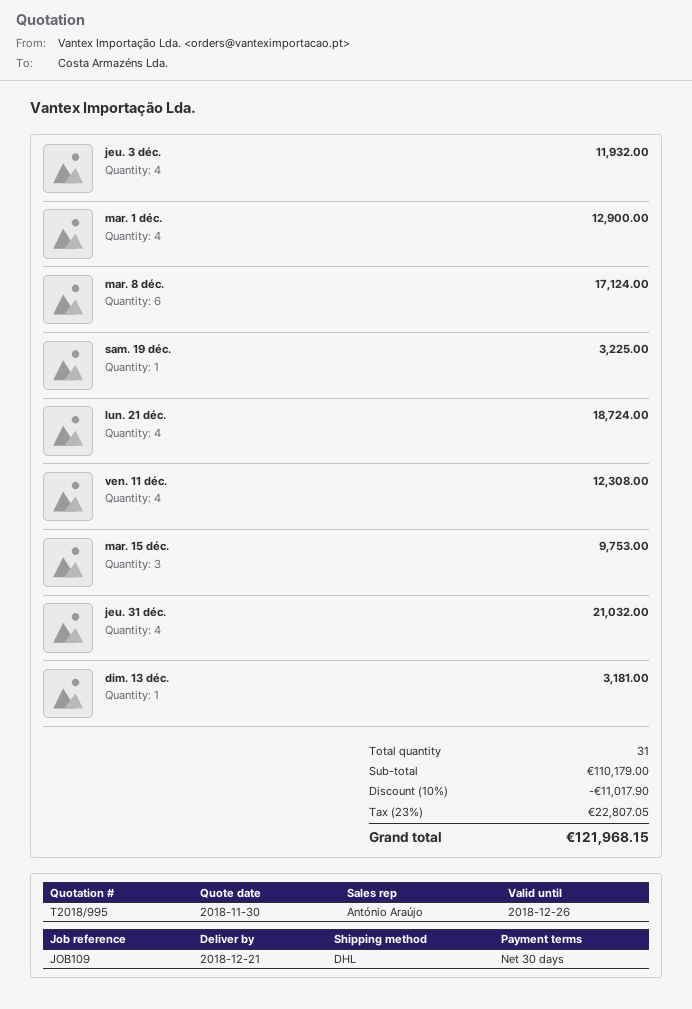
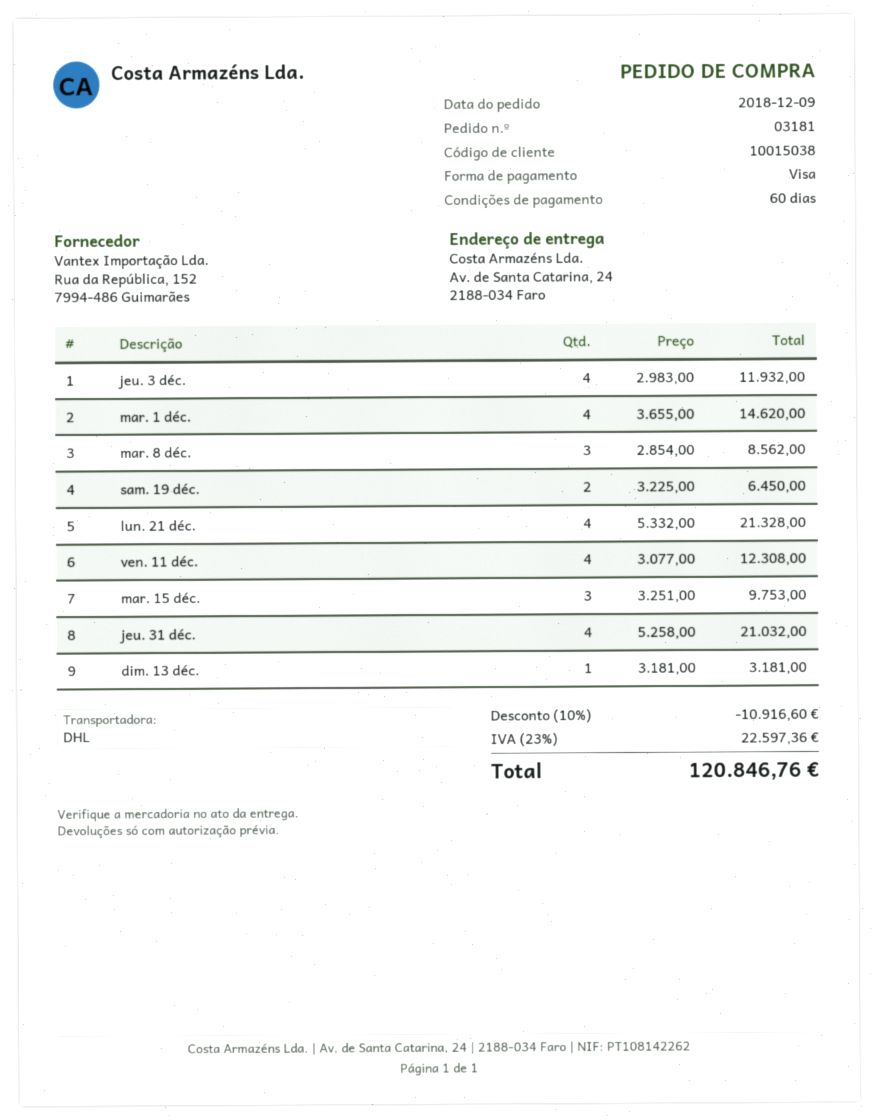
payment terms: 30 days -> 60 days
mar. 1 déc.: 4 for 12900.00 -> 4 for 14620.00
mar. 8 déc.: 6 for 17124.00 -> 3 for 8562.00
sam. 19 déc.: 1 for 3225.00 -> 2 for 6450.00
lun. 21 déc.: 4 for 18724.00 -> 4 for 21328.00
discount: 10% = 11017.90 -> 10% = 10916.60
tax: 23% = 22807.05 -> 23% = 22597.36
total: 121968.15 -> 120846.76

